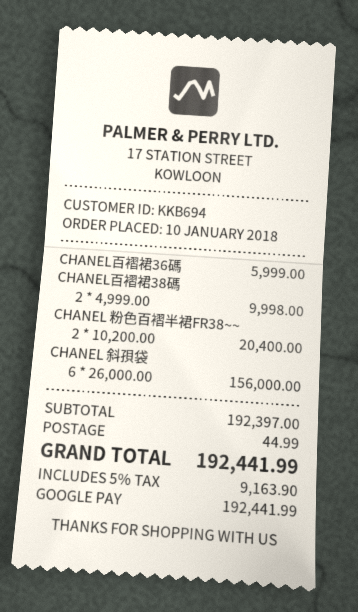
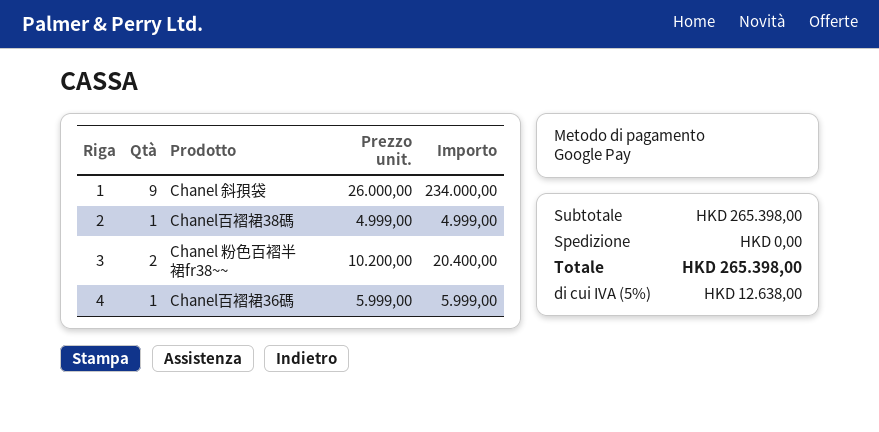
CHANEL百褶裙38碼: 2 x 4999.00 = 9998.00 -> 1 x 4999.00 = 4999.00
CHANEL 斜孭袋: 6 x 26000.00 = 156000.00 -> 9 x 26000.00 = 234000.00
subtotal: 192397.00 -> 265398.00
shipping: 44.99 -> 0.00
tax: 5% = 9163.90 -> 5% = 12638.00
total: 192441.99 -> 265398.00

